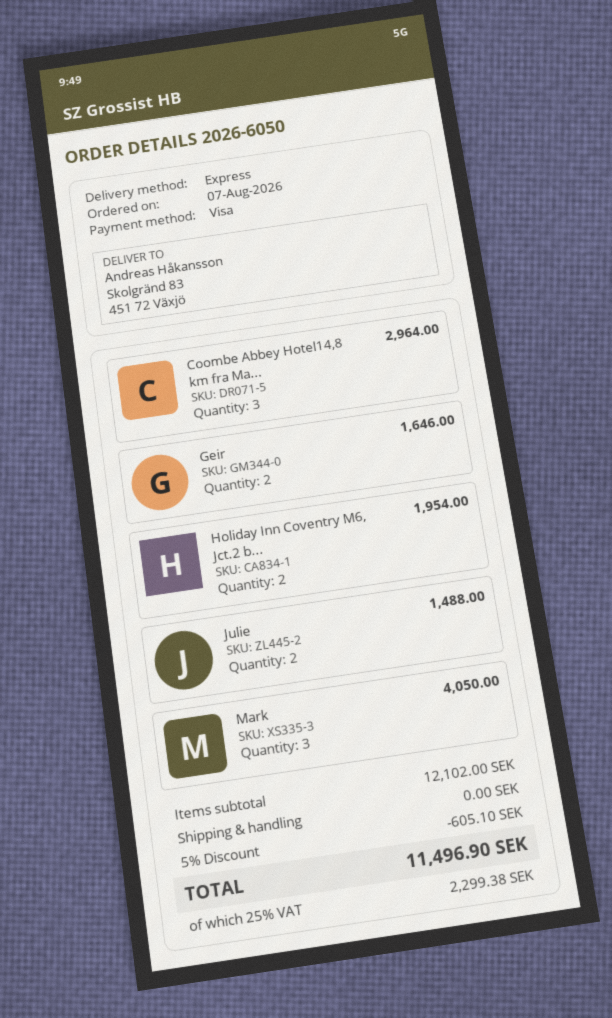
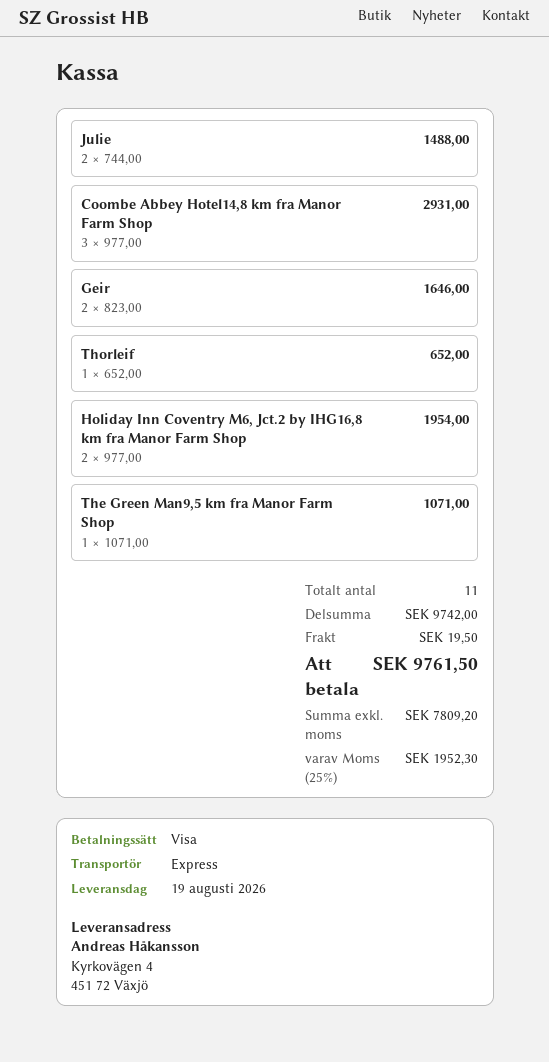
ship to: Skolgränd 83, 451 72 Växjö -> Kyrkovägen 4, 451 72 Växjö
Coombe Abbey Hotel14,8 km fra Ma...: 3 for 2964.00 -> 3 for 2931.00
Mark: 3 for 4050.00 -> none
Thorleif: none -> 1 for 652.00
The Green Man9,5 km fra Manor Farm Shop: none -> 1 for 1071.00
subtotal: 12102.00 -> 9742.00
discount: 5% = 605.10 -> none
shipping: 0.00 -> 19.50
tax: 25% = 2299.38 -> 25% = 1952.30
total: 11496.90 -> 9761.50

